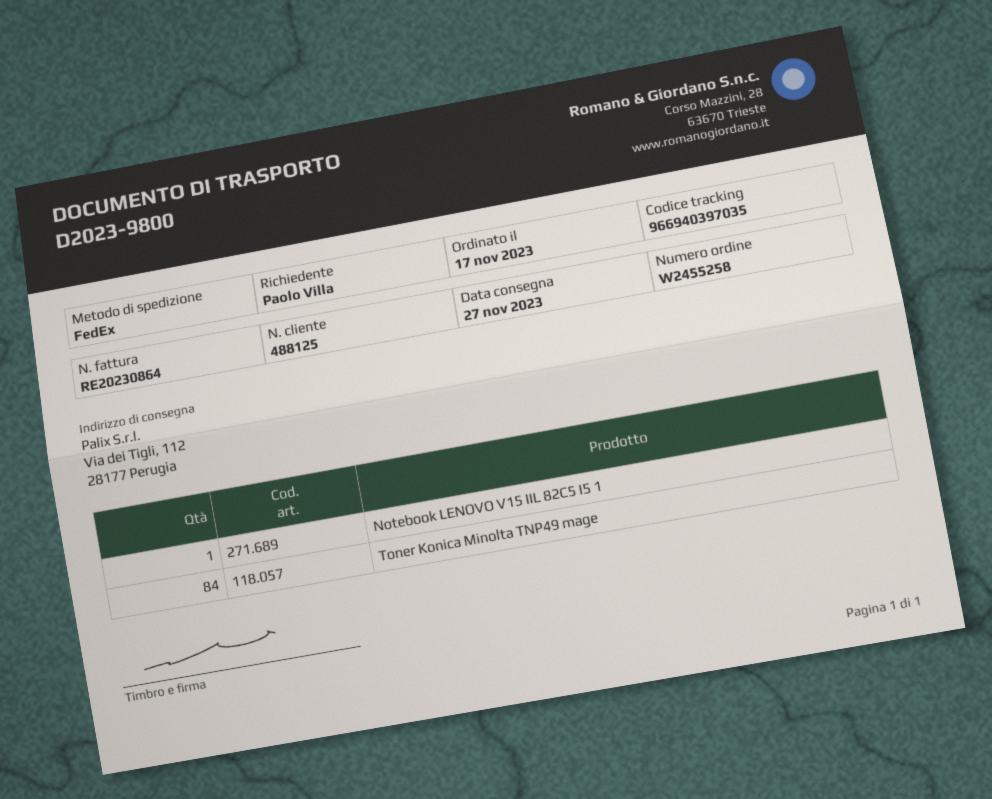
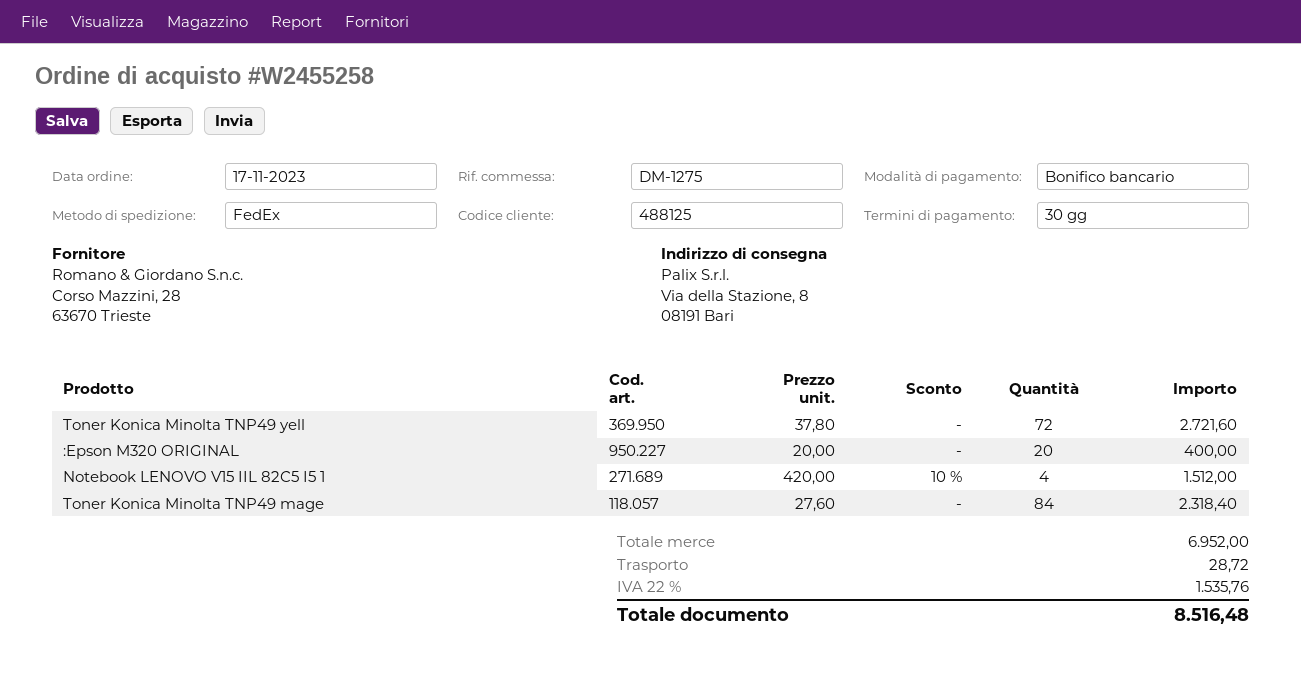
ship to: Via dei Tigli, 112, 28177 Perugia -> Via della Stazione, 8, 08191 Bari
Notebook LENOVO V15 IIL 82C5 I5 1: 1 -> 4
Toner Konica Minolta TNP49 yell: none -> 72
:Epson M320 ORIGINAL: none -> 20

